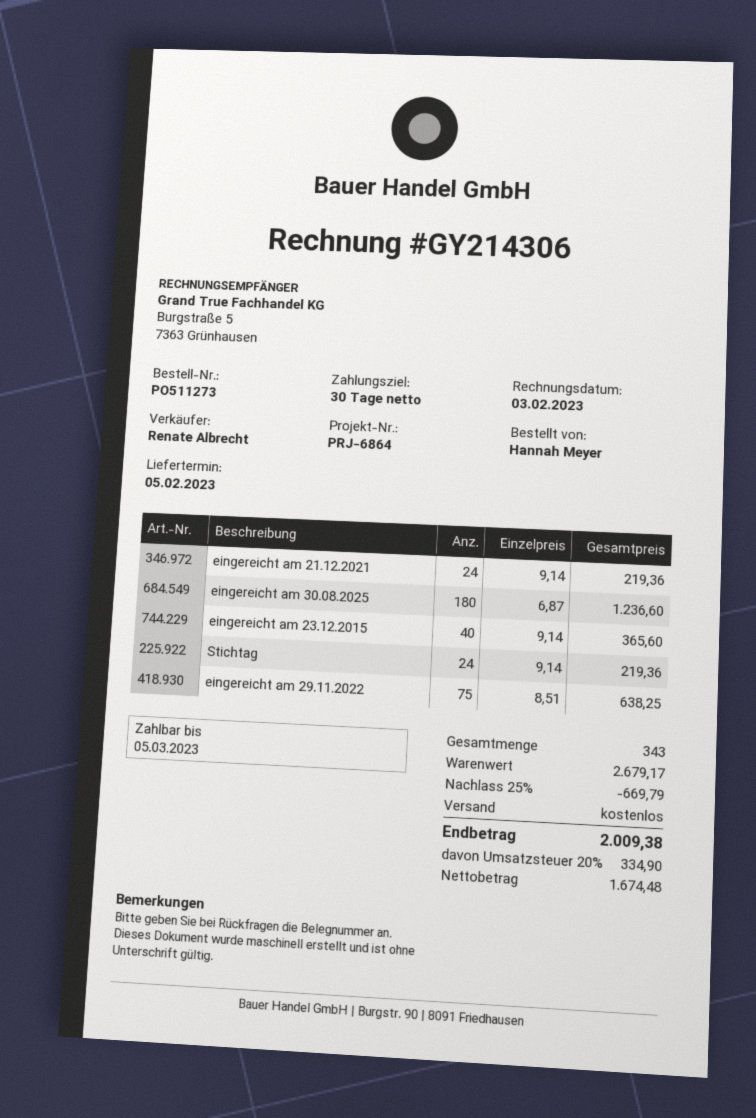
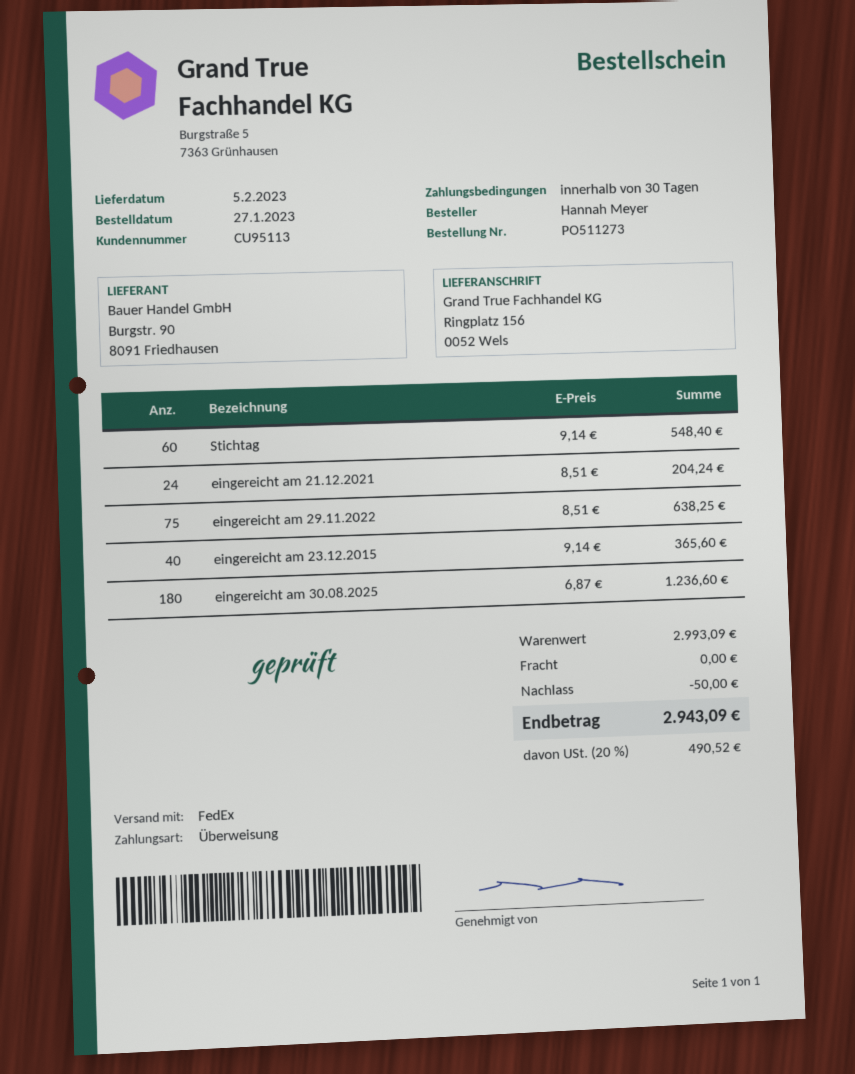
eingereicht am 21.12.2021: 24 x 9.14 = 219.36 -> 24 x 8.51 = 204.24
Stichtag: 24 x 9.14 = 219.36 -> 60 x 9.14 = 548.40
subtotal: 2679.17 -> 2993.09
discount: 669.79 -> 50.00
tax: 20% = 334.90 -> 20% = 490.52
total: 2009.38 -> 2943.09

